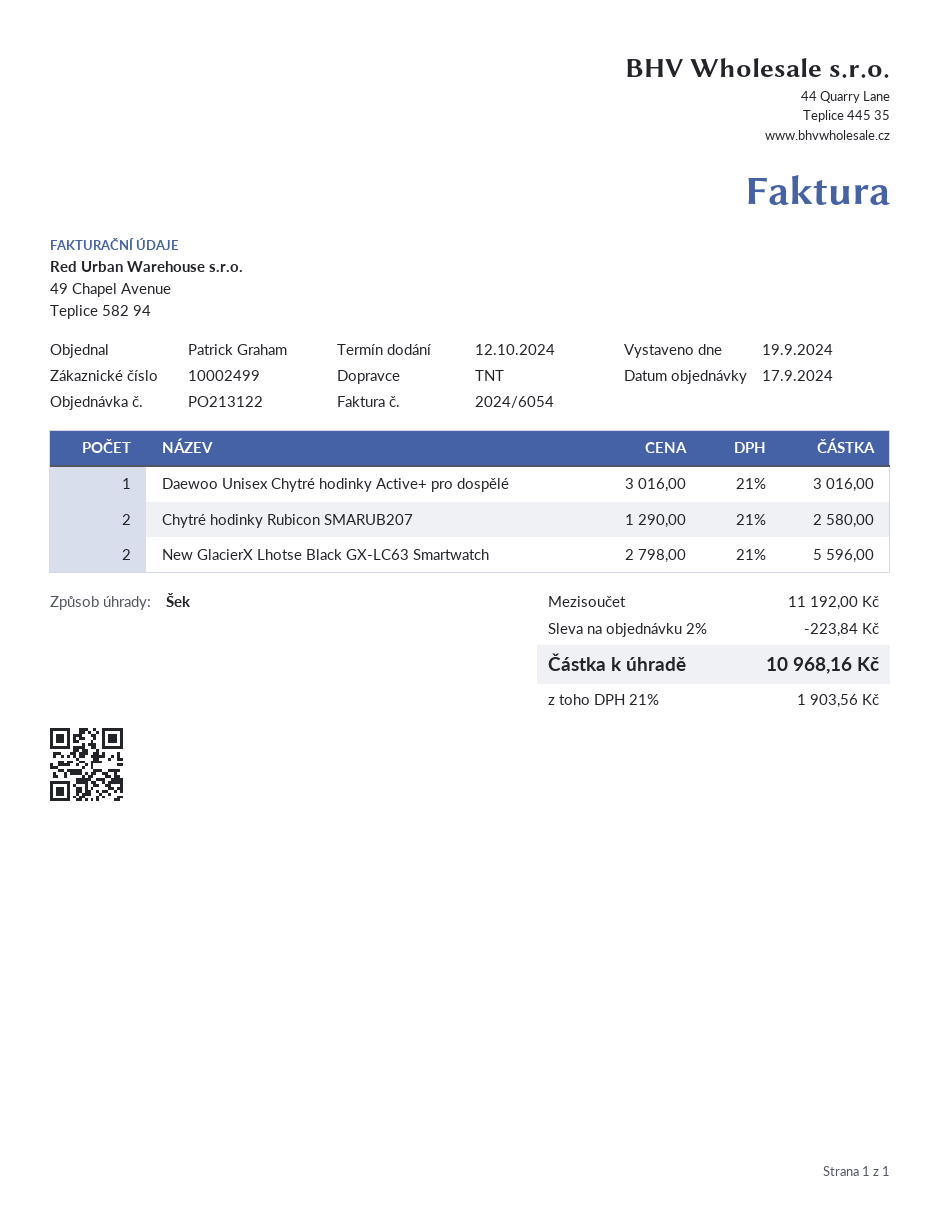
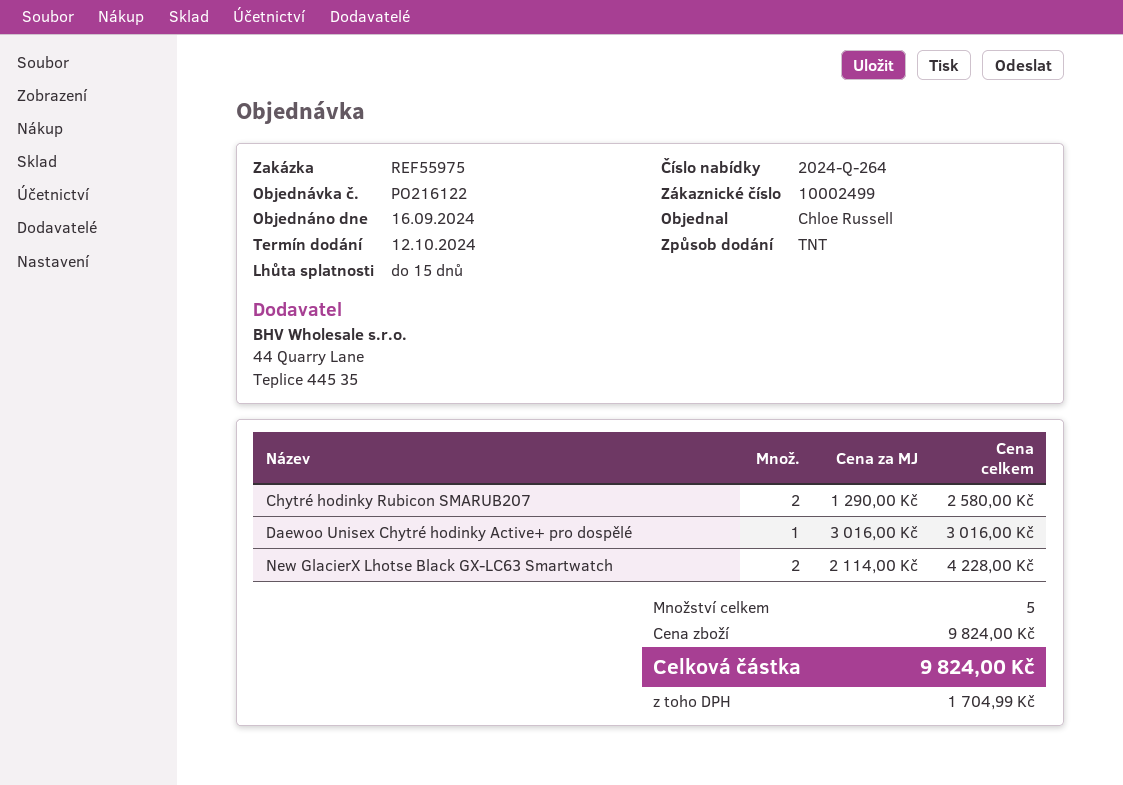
order number: PO213122 -> PO216122
order date: 2024-09-17 -> 2024-09-16
ordered by: Patrick Graham -> Chloe Russell
New GlacierX Lhotse Black GX-LC63 Smartwatch: 2 x 2798.00 = 5596.00 -> 2 x 2114.00 = 4228.00
subtotal: 11192.00 -> 9824.00
discount: 2% = 223.84 -> none
tax: 1903.56 -> 1704.99
total: 10968.16 -> 9824.00

